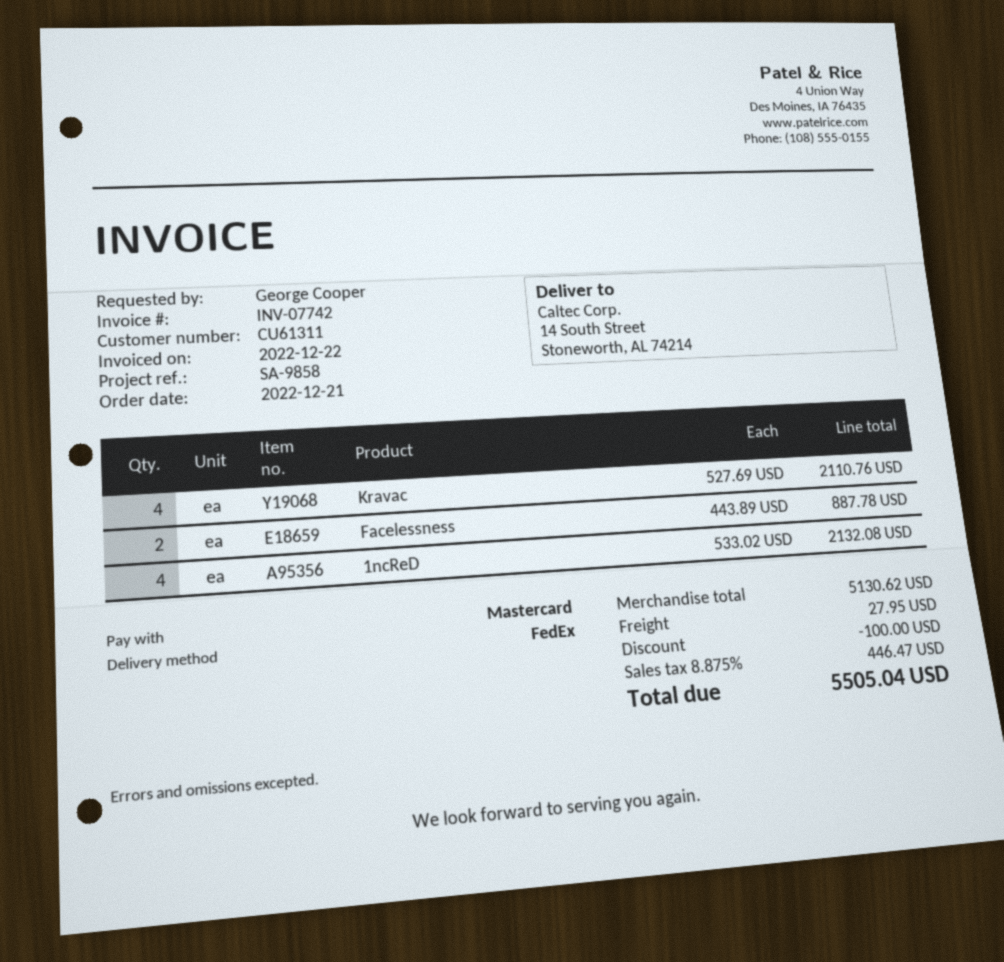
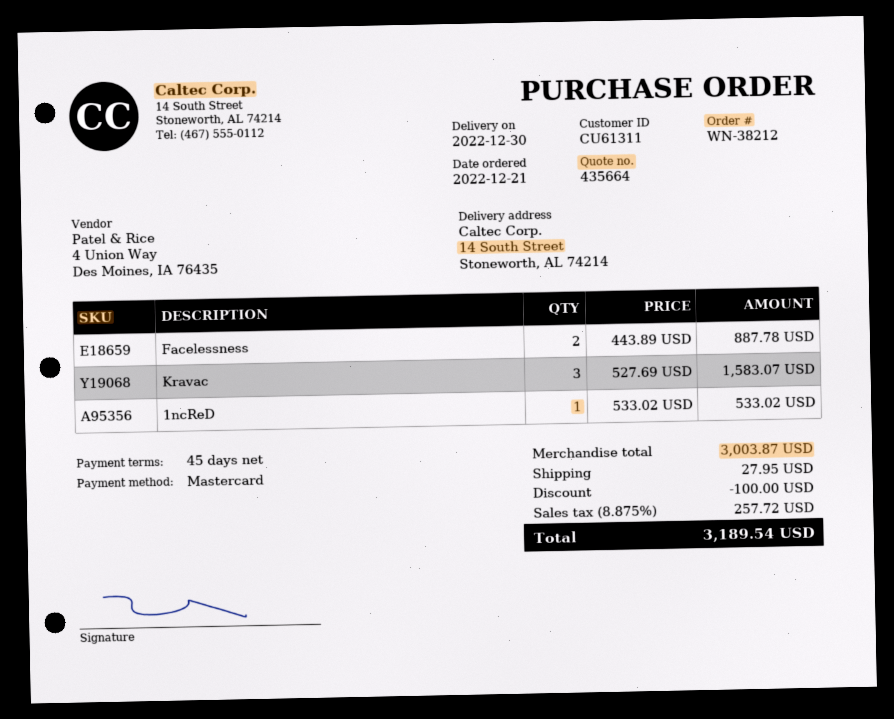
Kravac: 4 x 527.69 = 2110.76 -> 3 x 527.69 = 1583.07
1ncReD: 4 x 533.02 = 2132.08 -> 1 x 533.02 = 533.02
subtotal: 5130.62 -> 3003.87
tax: 8.875% = 446.47 -> 8.875% = 257.72
total: 5505.04 -> 3189.54

